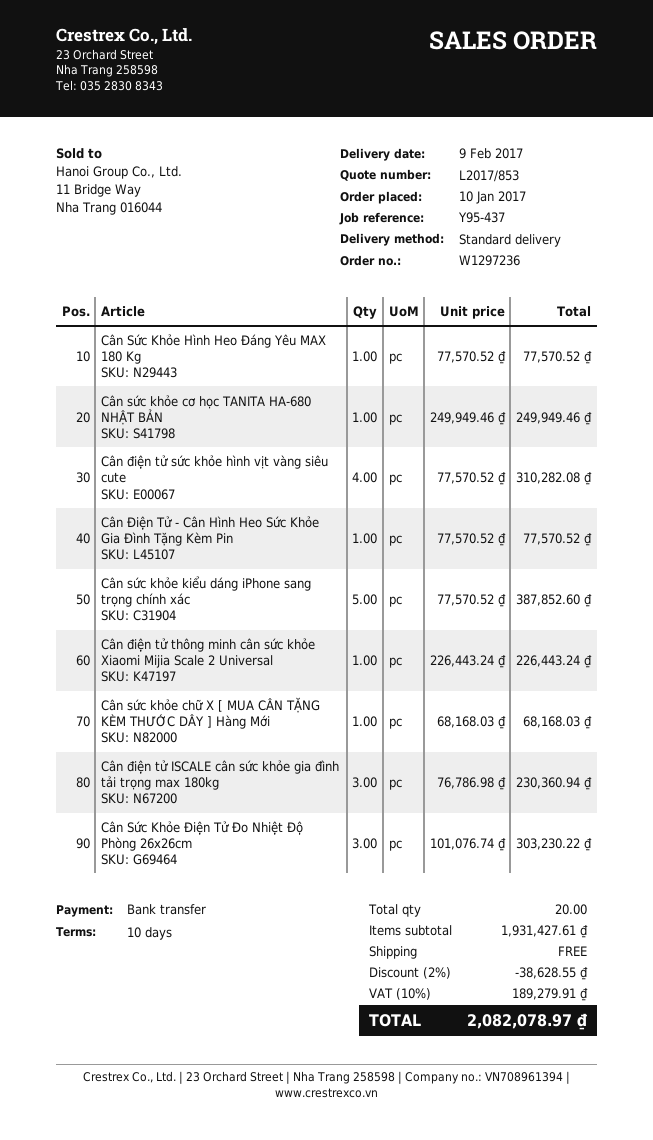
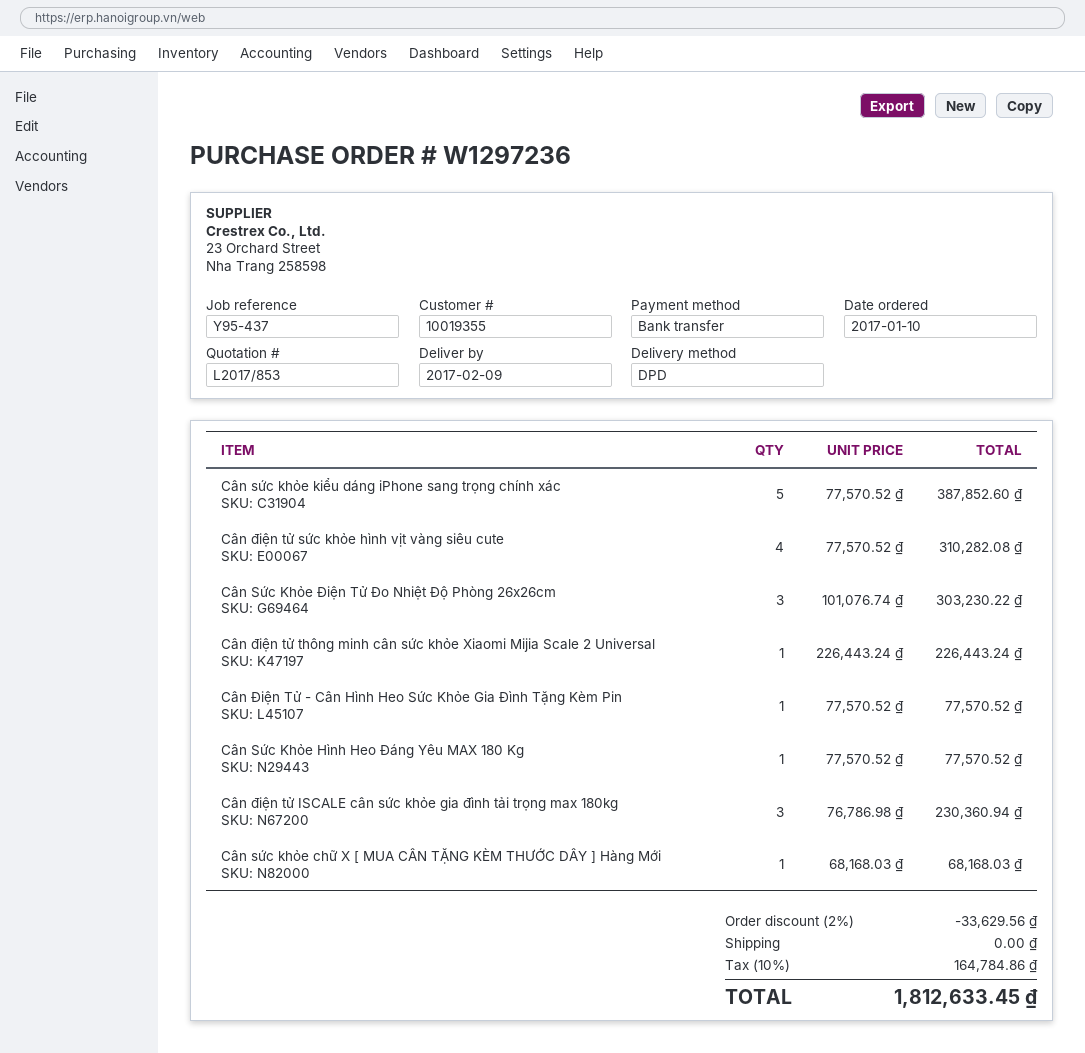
shipping method: standard -> DPD
Cân sức khỏe cơ học TANITA HA-680 NHẬT BẢN: 1 x 249949.46 = 249949.46 -> none
discount: 2% = 38628.55 -> 2% = 33629.56
tax: 10% = 189279.91 -> 10% = 164784.86
total: 2082078.97 -> 1812633.45

